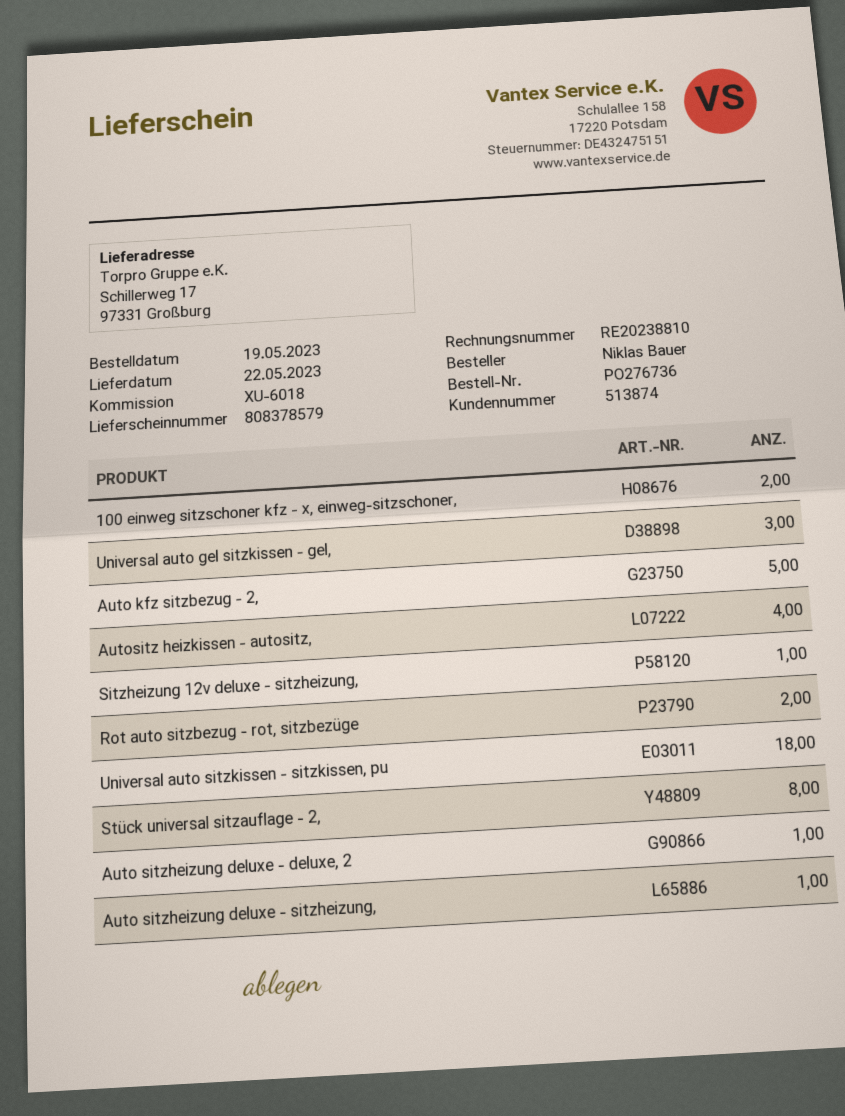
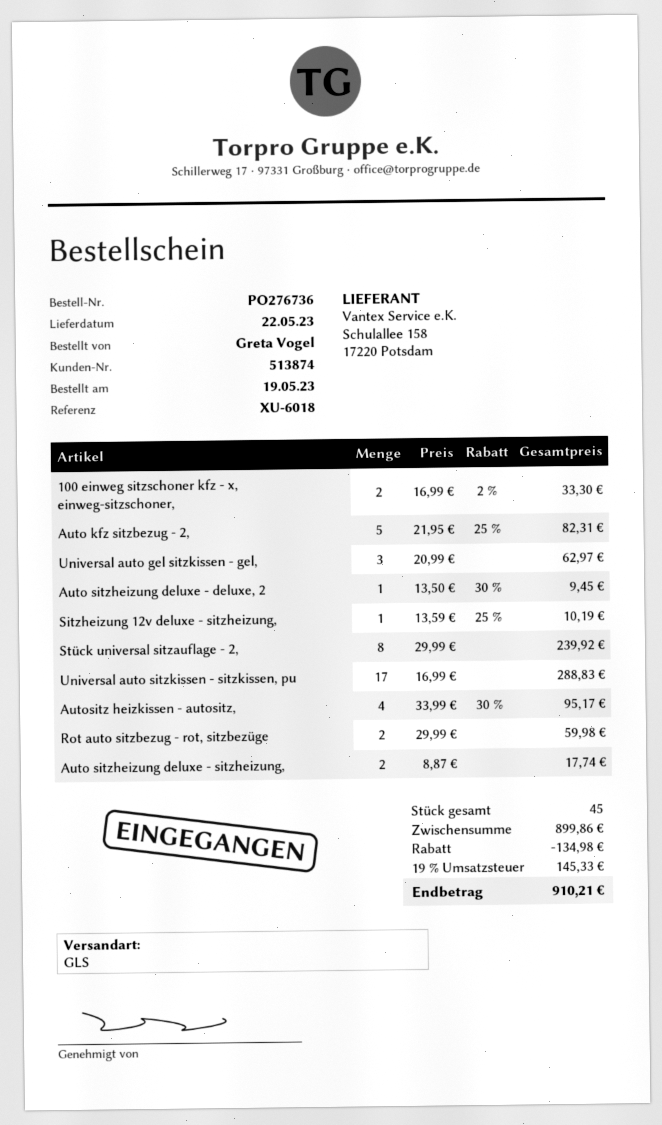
ordered by: Niklas Bauer -> Greta Vogel
Universal auto sitzkissen - sitzkissen, pu: 18 -> 17
Auto sitzheizung deluxe - sitzheizung,: 1 -> 2

